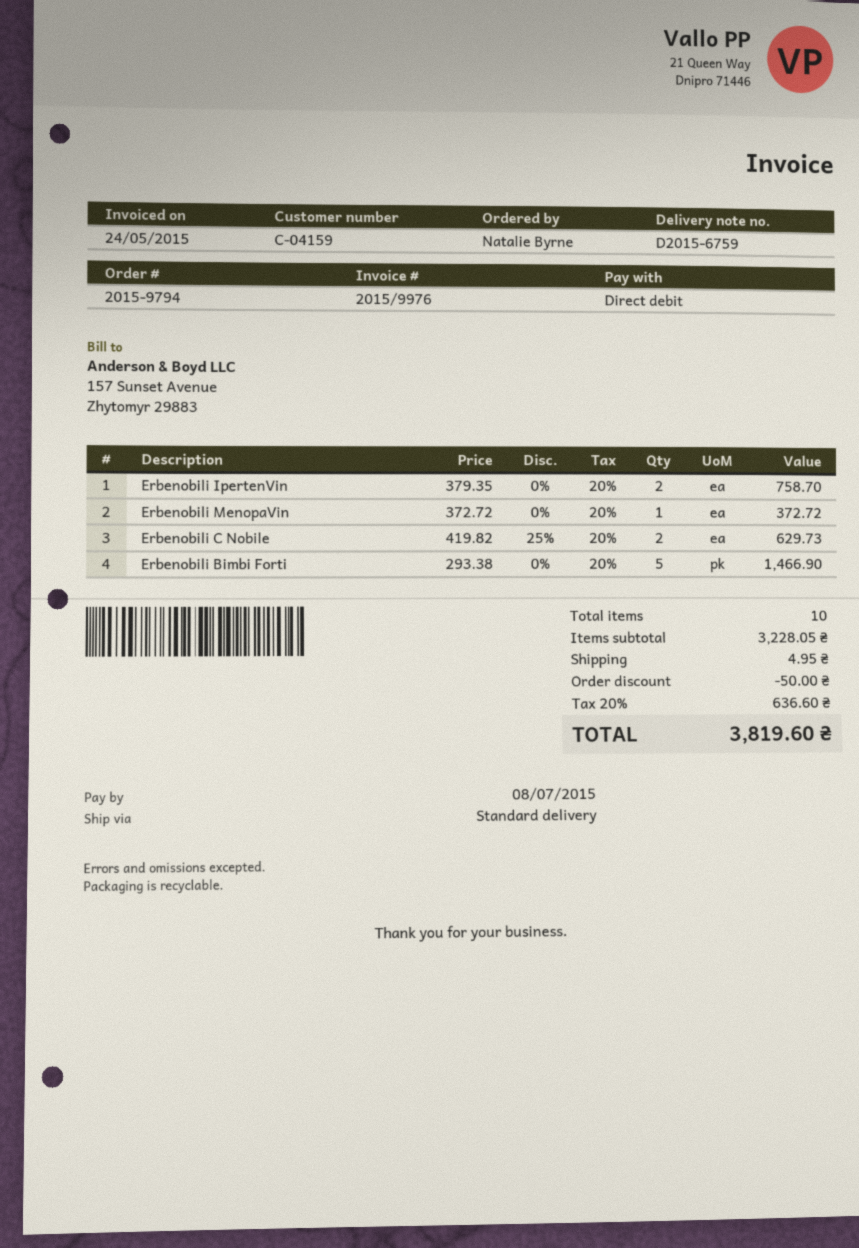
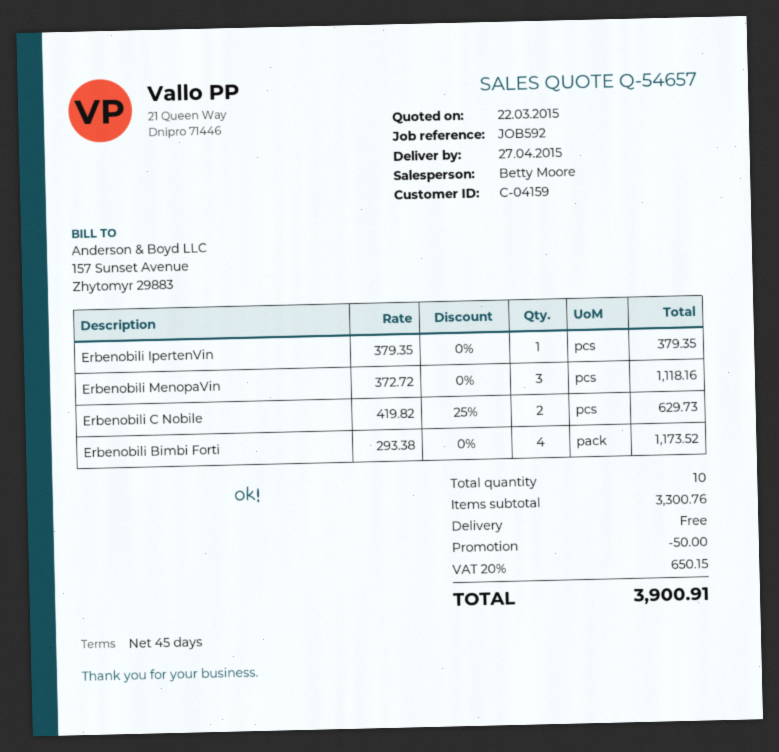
Erbenobili IpertenVin: 2 x 379.35 = 758.70 -> 1 x 379.35 = 379.35
Erbenobili MenopaVin: 1 x 372.72 = 372.72 -> 3 x 372.72 = 1118.16
Erbenobili Bimbi Forti: 5 x 293.38 = 1466.90 -> 4 x 293.38 = 1173.52
subtotal: 3228.05 -> 3300.76
shipping: 4.95 -> 0.00
tax: 20% = 636.60 -> 20% = 650.15
total: 3819.60 -> 3900.91

